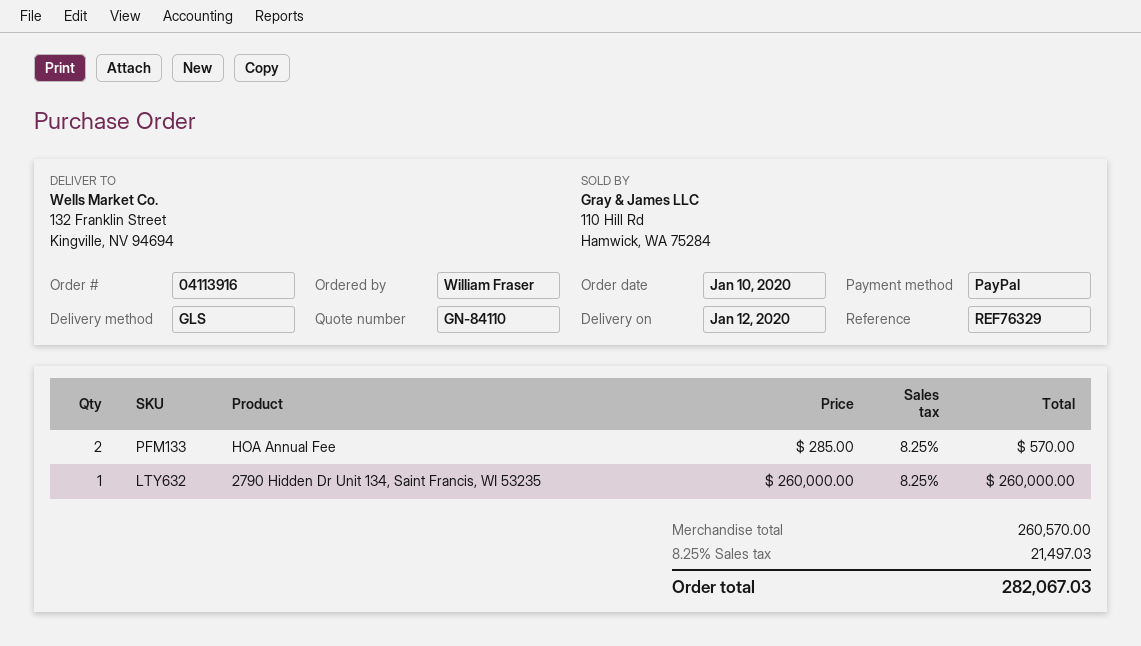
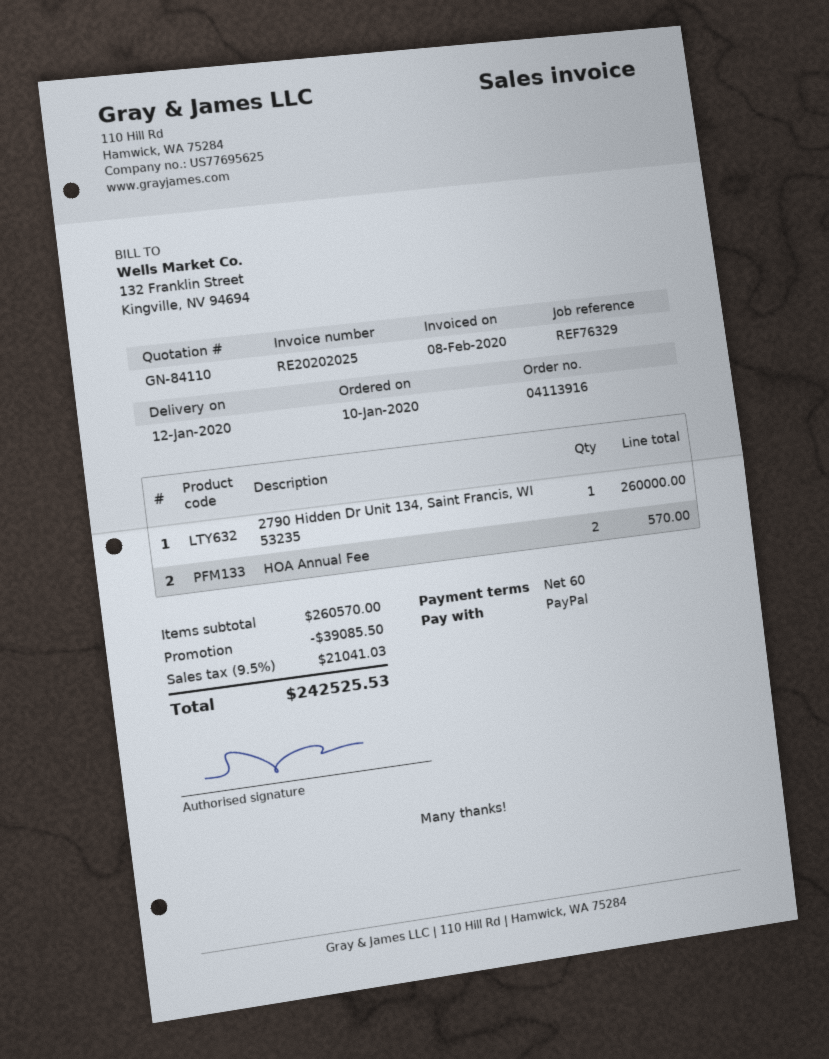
discount: none -> 39085.50
tax: 8.25% = 21497.03 -> 9.5% = 21041.03
total: 282067.03 -> 242525.53

